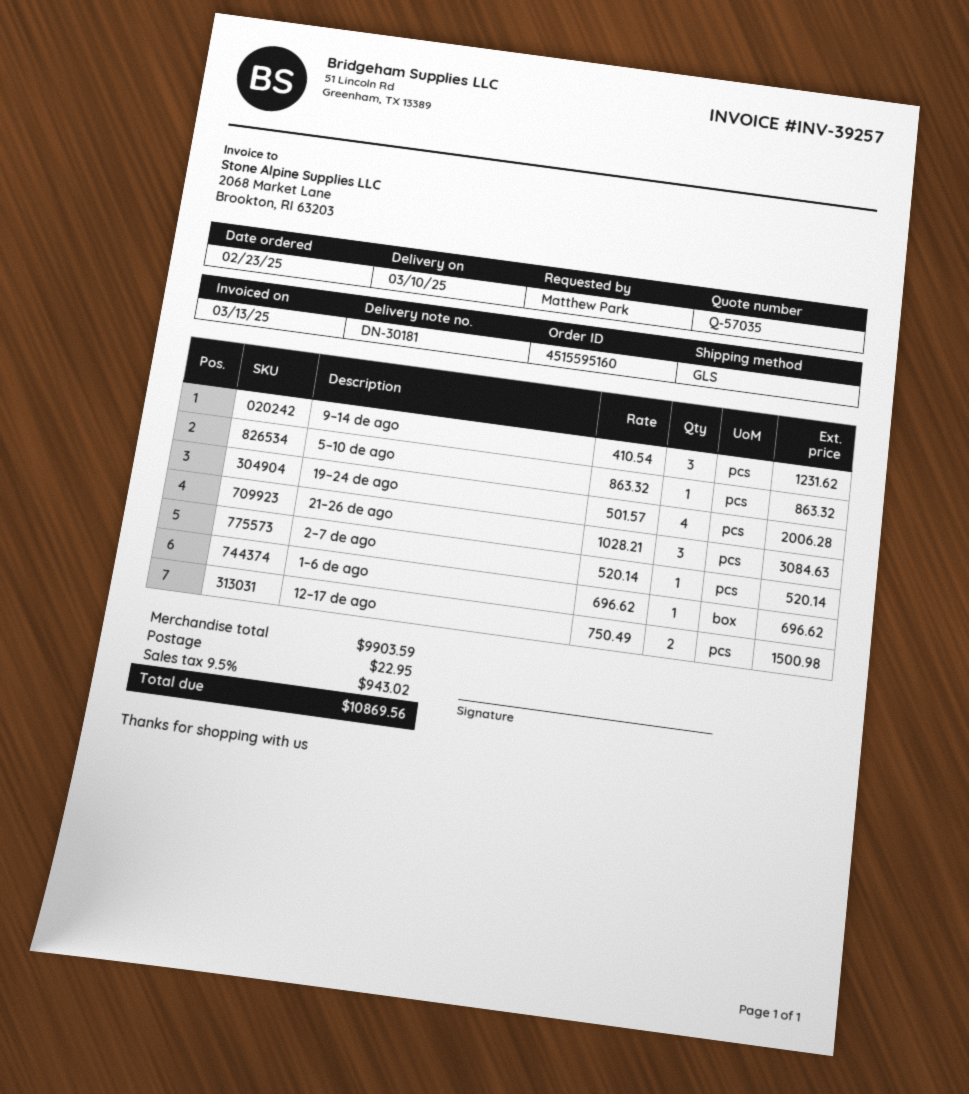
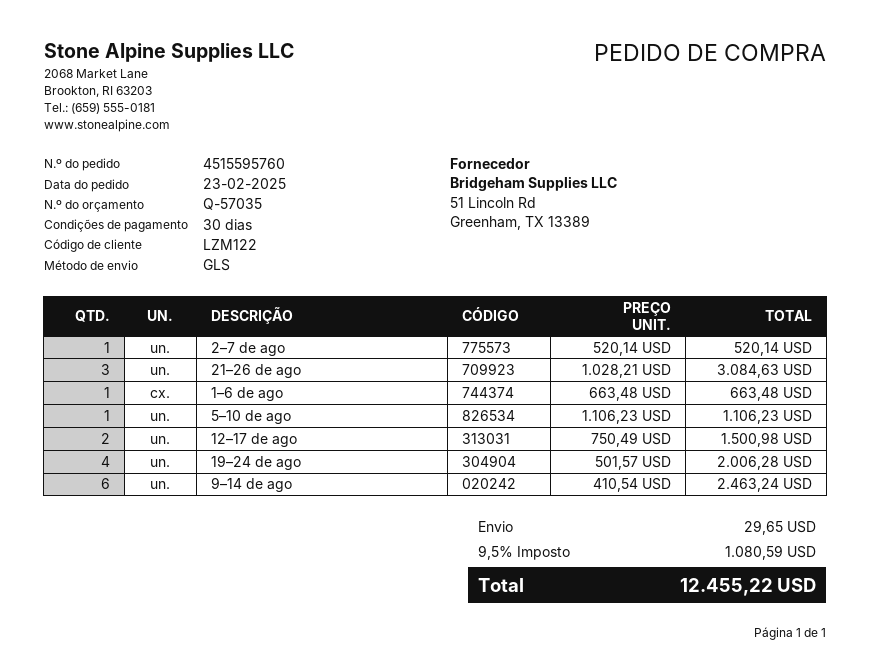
order number: 4515595160 -> 4515595760
9–14 de ago: 3 x 410.54 = 1231.62 -> 6 x 410.54 = 2463.24
5–10 de ago: 1 x 863.32 = 863.32 -> 1 x 1106.23 = 1106.23
1–6 de ago: 1 x 696.62 = 696.62 -> 1 x 663.48 = 663.48
shipping: 22.95 -> 29.65
tax: 9.5% = 943.02 -> 9.5% = 1080.59
total: 10869.56 -> 12455.22

